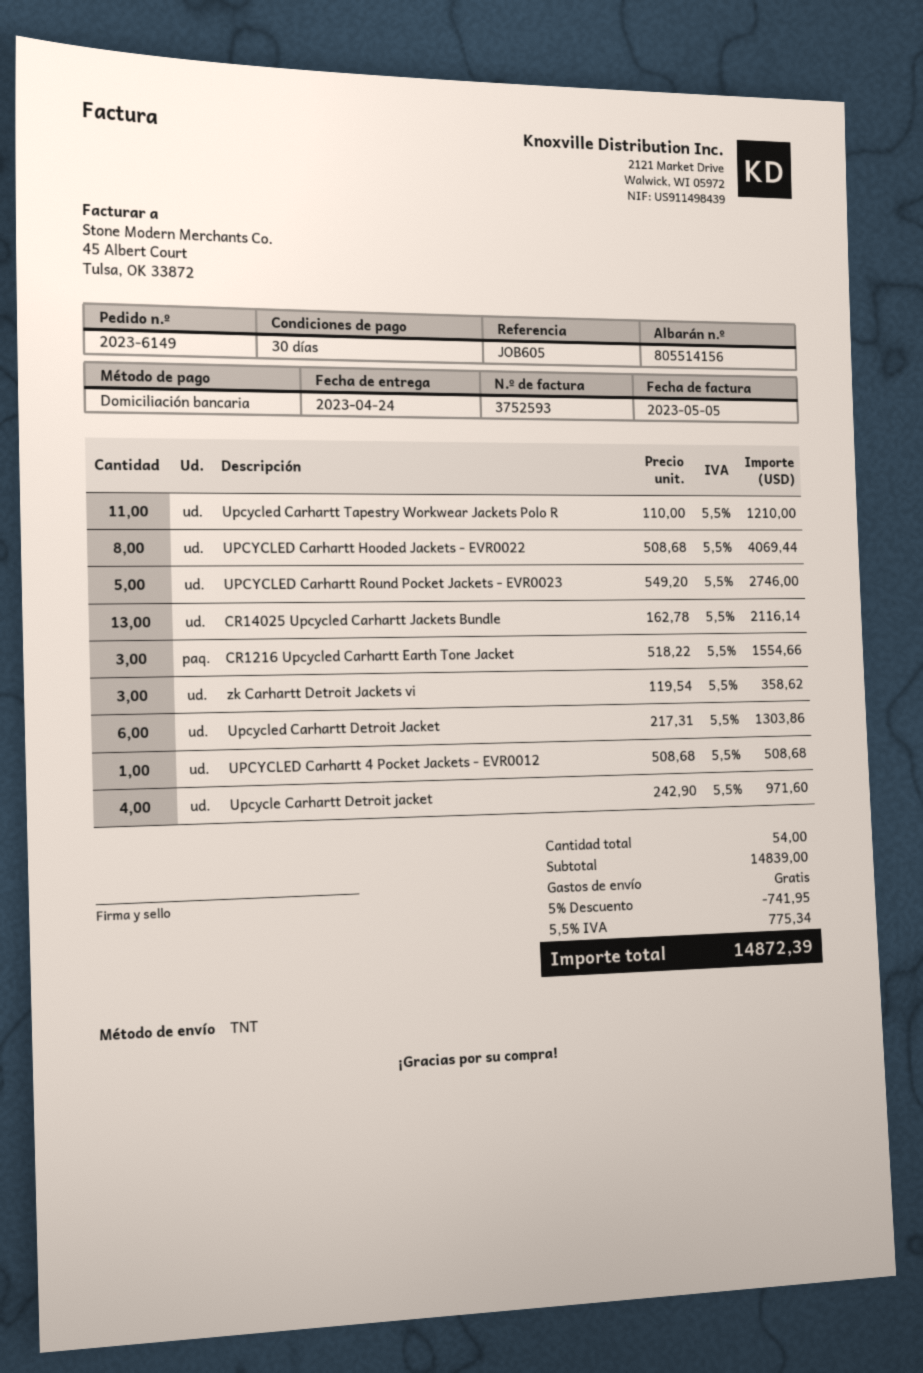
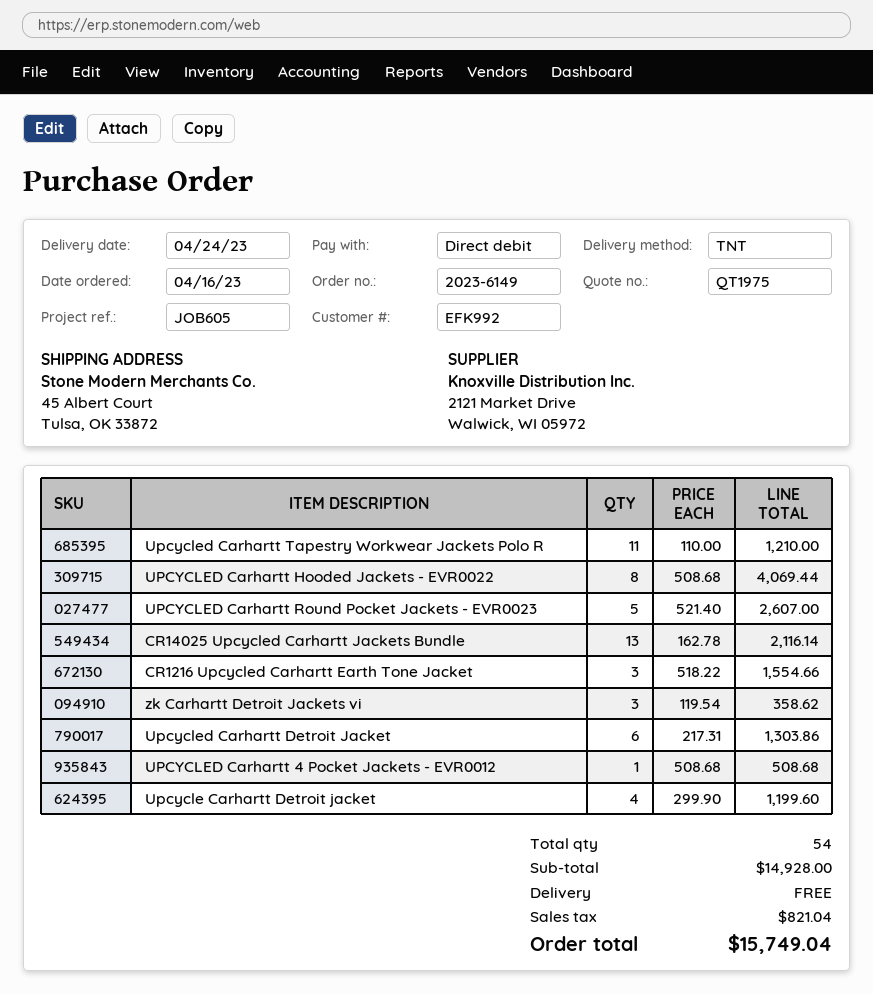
UPCYCLED Carhartt Round Pocket Jackets - EVR0023: 5 x 549.20 = 2746.00 -> 5 x 521.40 = 2607.00
Upcycle Carhartt Detroit jacket: 4 x 242.90 = 971.60 -> 4 x 299.90 = 1199.60
subtotal: 14839.00 -> 14928.00
discount: 5% = 741.95 -> none
tax: 775.34 -> 821.04
total: 14872.39 -> 15749.04

